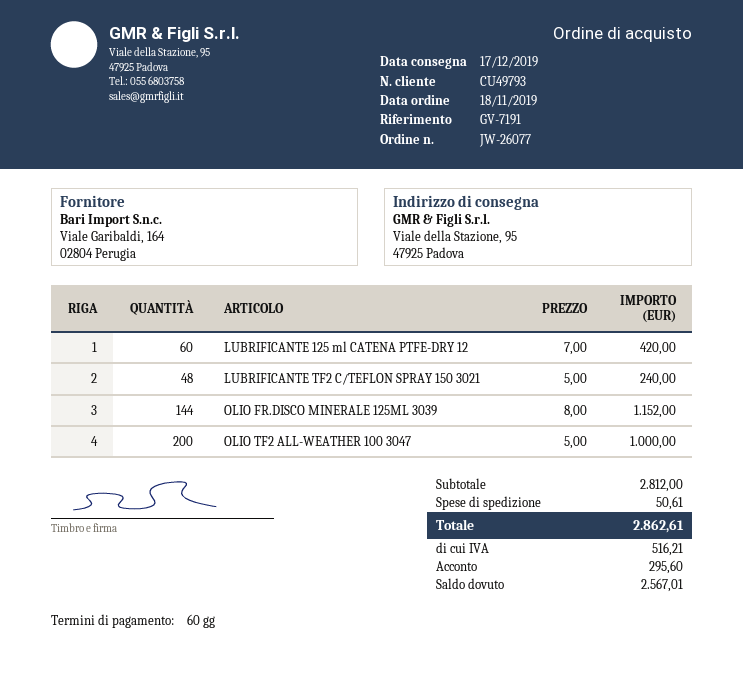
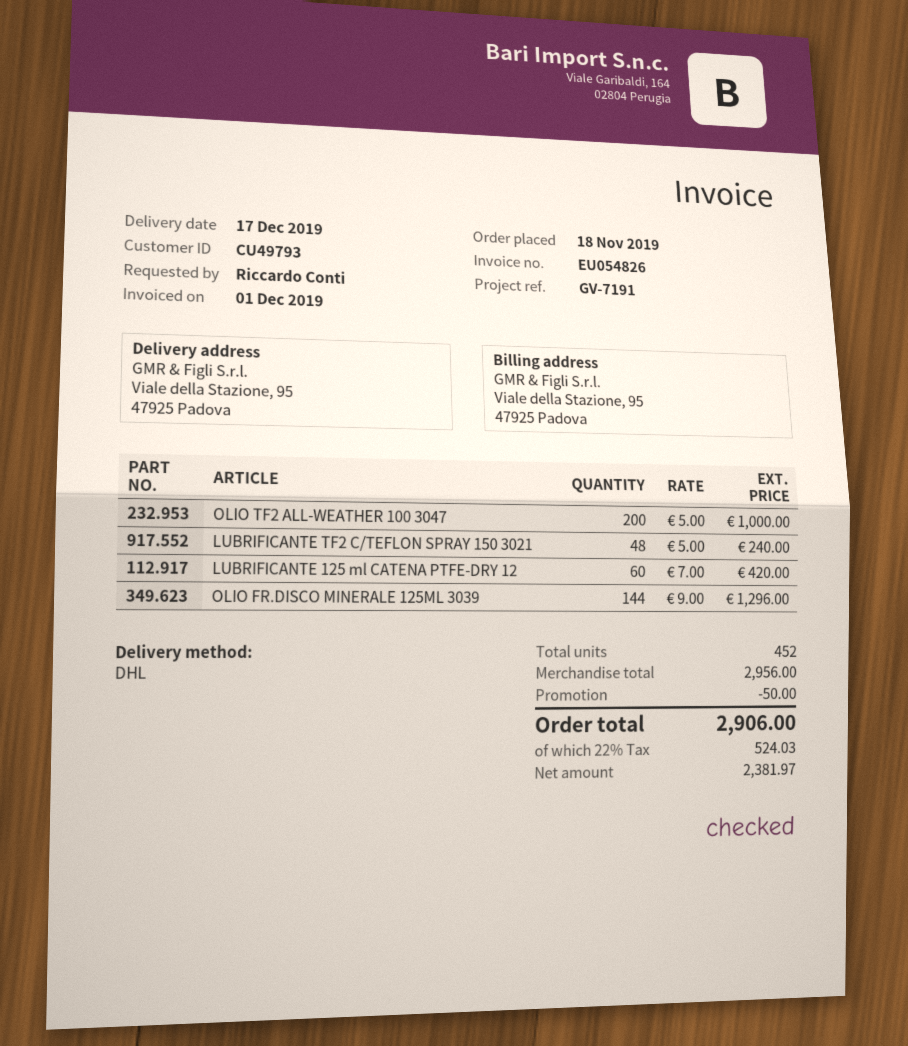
OLIO FR.DISCO MINERALE 125ML 3039: 144 x 8.00 = 1152.00 -> 144 x 9.00 = 1296.00
subtotal: 2812.00 -> 2956.00
discount: none -> 50.00
shipping: 50.61 -> none
tax: 516.21 -> 524.03
total: 2862.61 -> 2906.00

